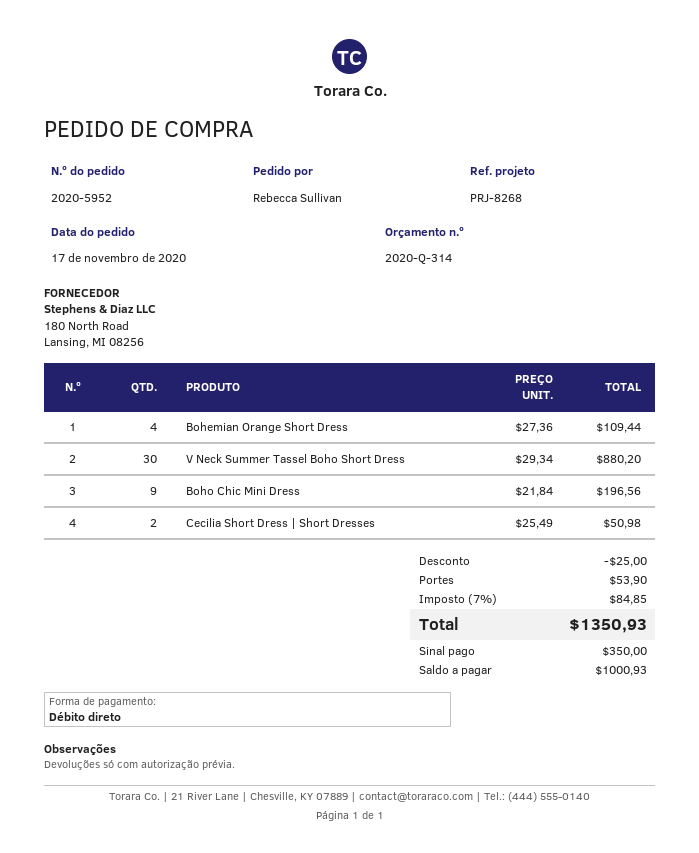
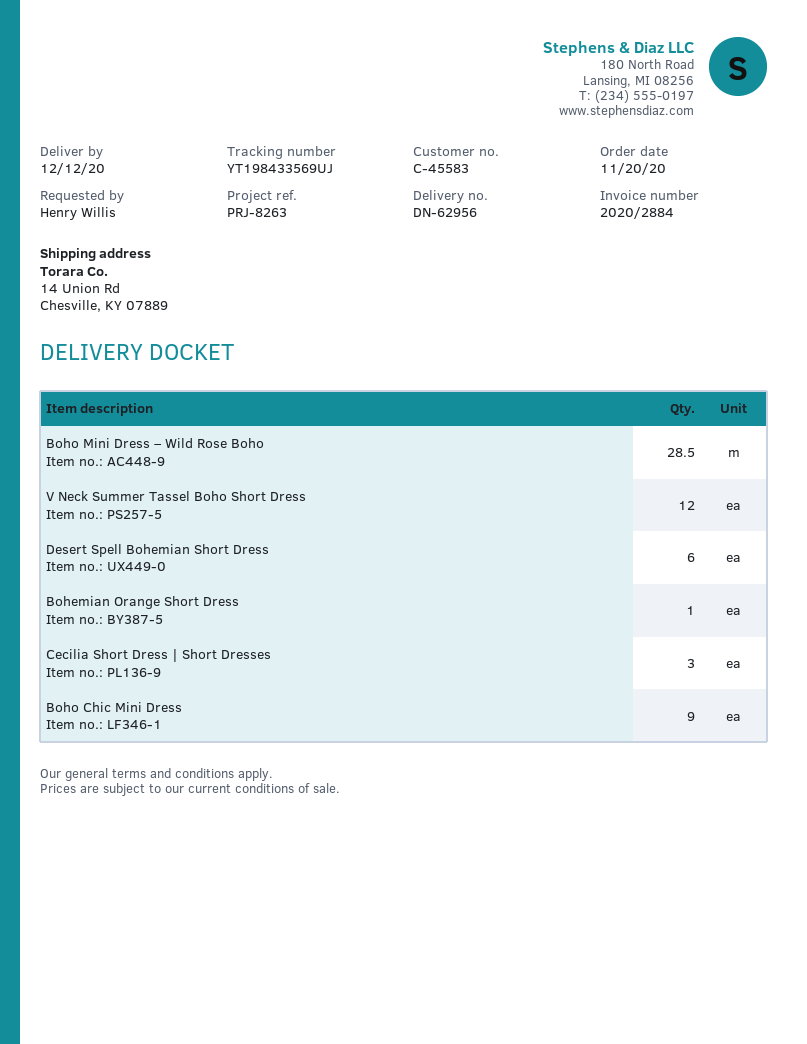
order date: 2020-11-17 -> 2020-11-20
reference: PRJ-8268 -> PRJ-8263
ordered by: Rebecca Sullivan -> Henry Willis
Bohemian Orange Short Dress: 4 -> 1
V Neck Summer Tassel Boho Short Dress: 30 -> 12
Cecilia Short Dress | Short Dresses: 2 -> 3
Boho Mini Dress – Wild Rose Boho: none -> 28.5
Desert Spell Bohemian Short Dress: none -> 6

